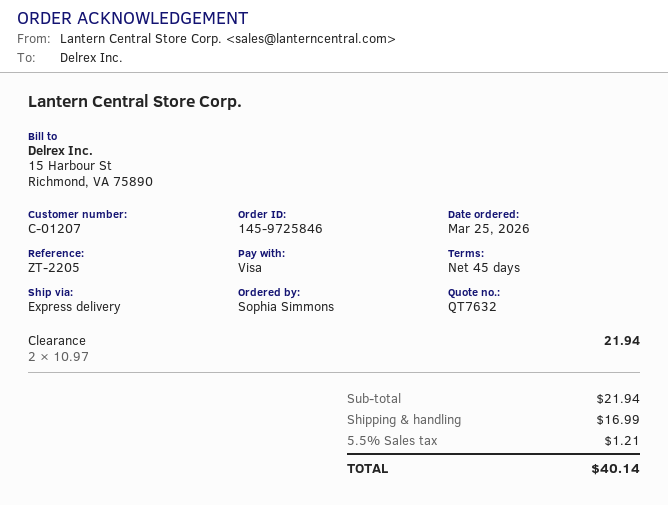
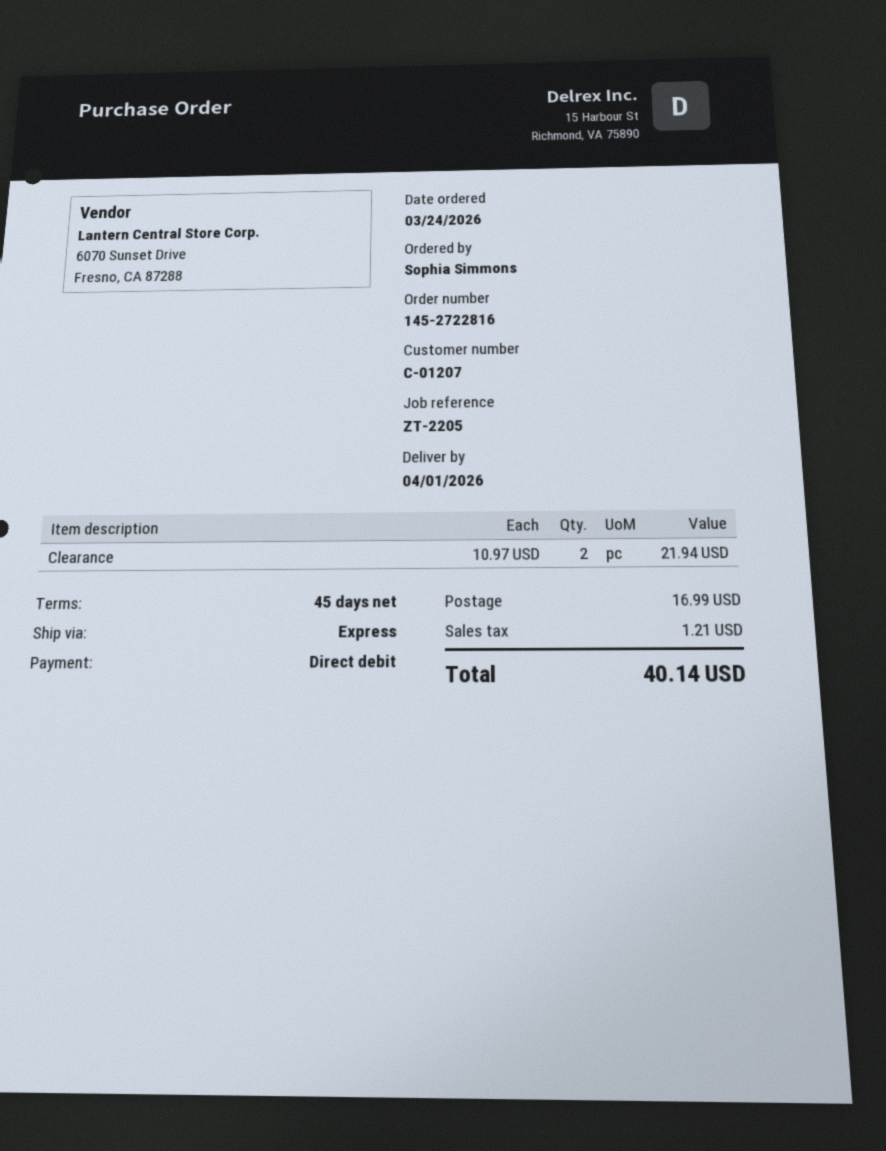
order number: 145-9725846 -> 145-2722816
order date: 2026-03-25 -> 2026-03-24
payment method: Visa -> direct debit

